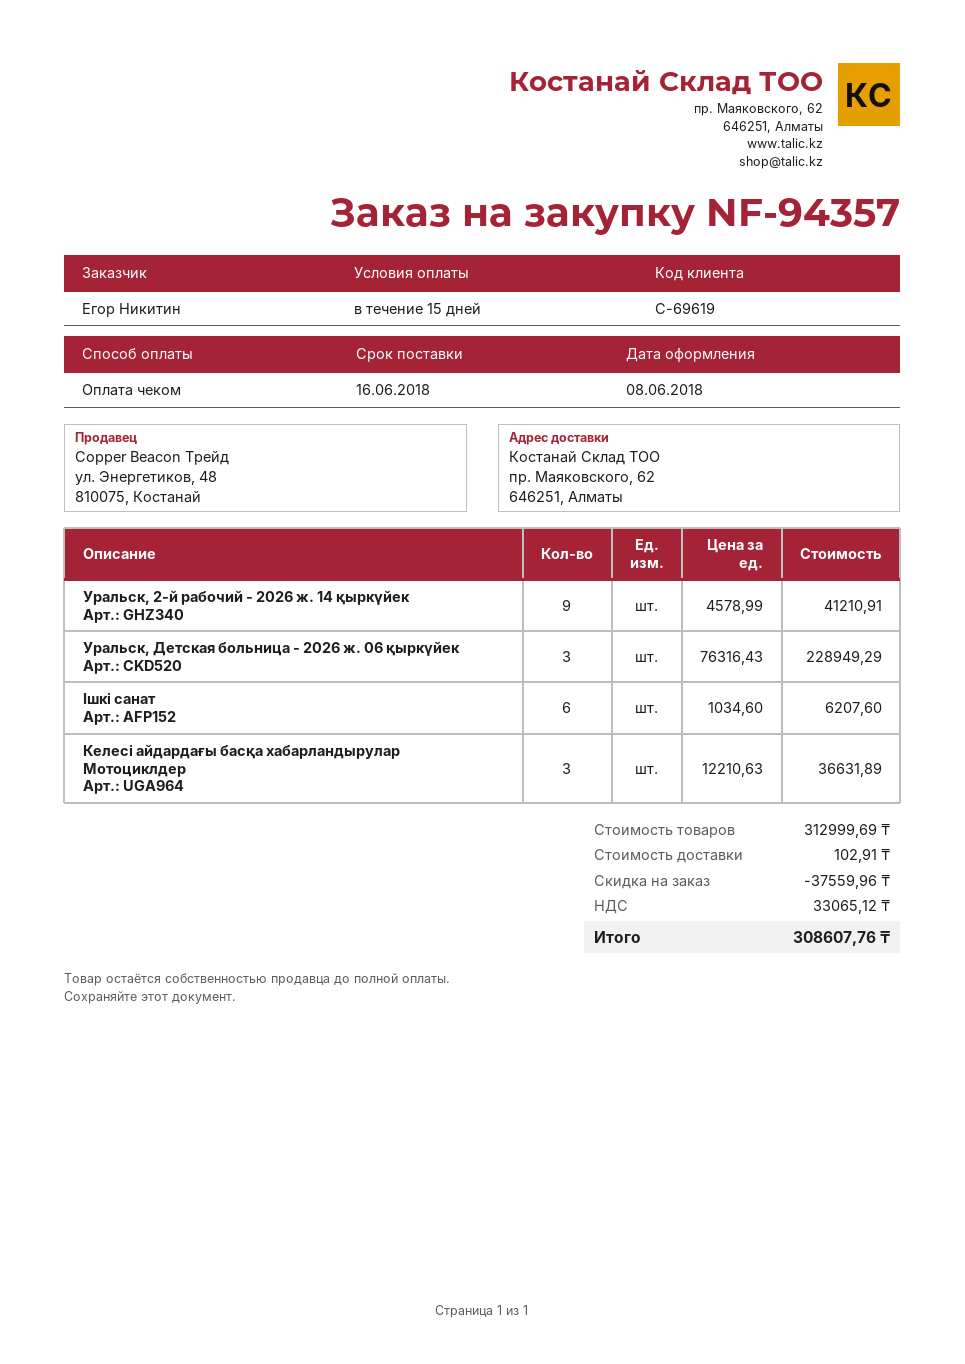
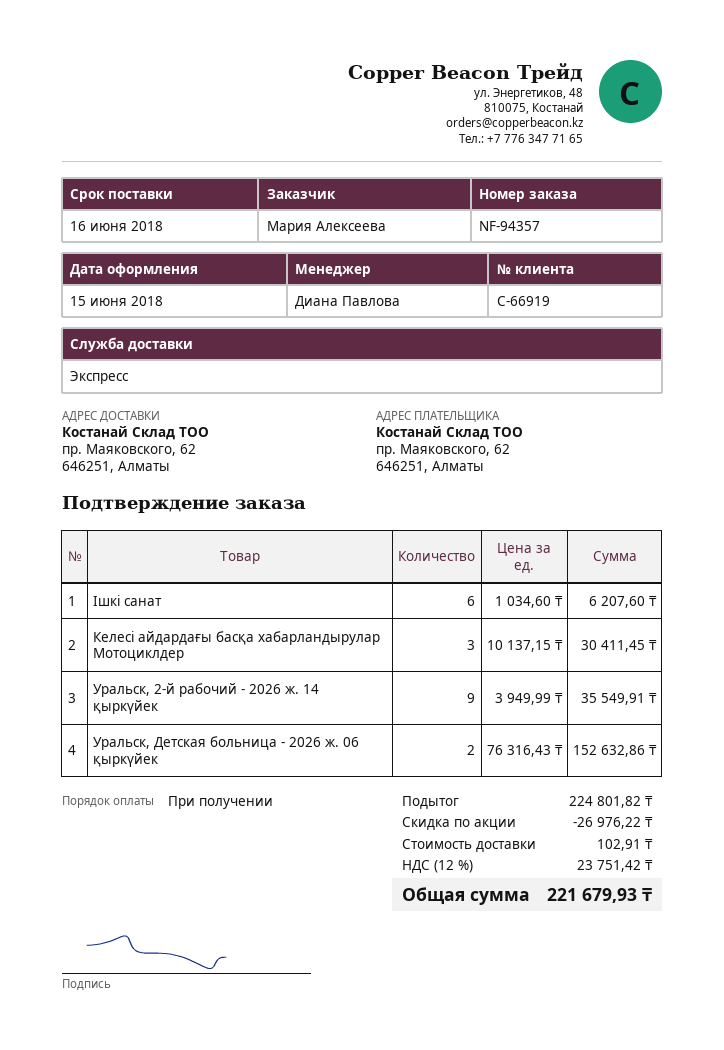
order date: 2018-06-08 -> 2018-06-15
payment terms: 15 days -> on receipt
customer number: C-69619 -> C-66919
ordered by: Егор Никитин -> Мария Алексеева
Уральск, 2-й рабочий - 2026 ж. 14 қыркүйек: 9 x 4578.99 = 41210.91 -> 9 x 3949.99 = 35549.91
Уральск, Детская больница - 2026 ж. 06 қыркүйек: 3 x 76316.43 = 228949.29 -> 2 x 76316.43 = 152632.86
Келесі айдардағы басқа хабарландырулар Мотоциклдер: 3 x 12210.63 = 36631.89 -> 3 x 10137.15 = 30411.45
subtotal: 312999.69 -> 224801.82
discount: 37559.96 -> 26976.22
tax: 33065.12 -> 23751.42
total: 308607.76 -> 221679.93

